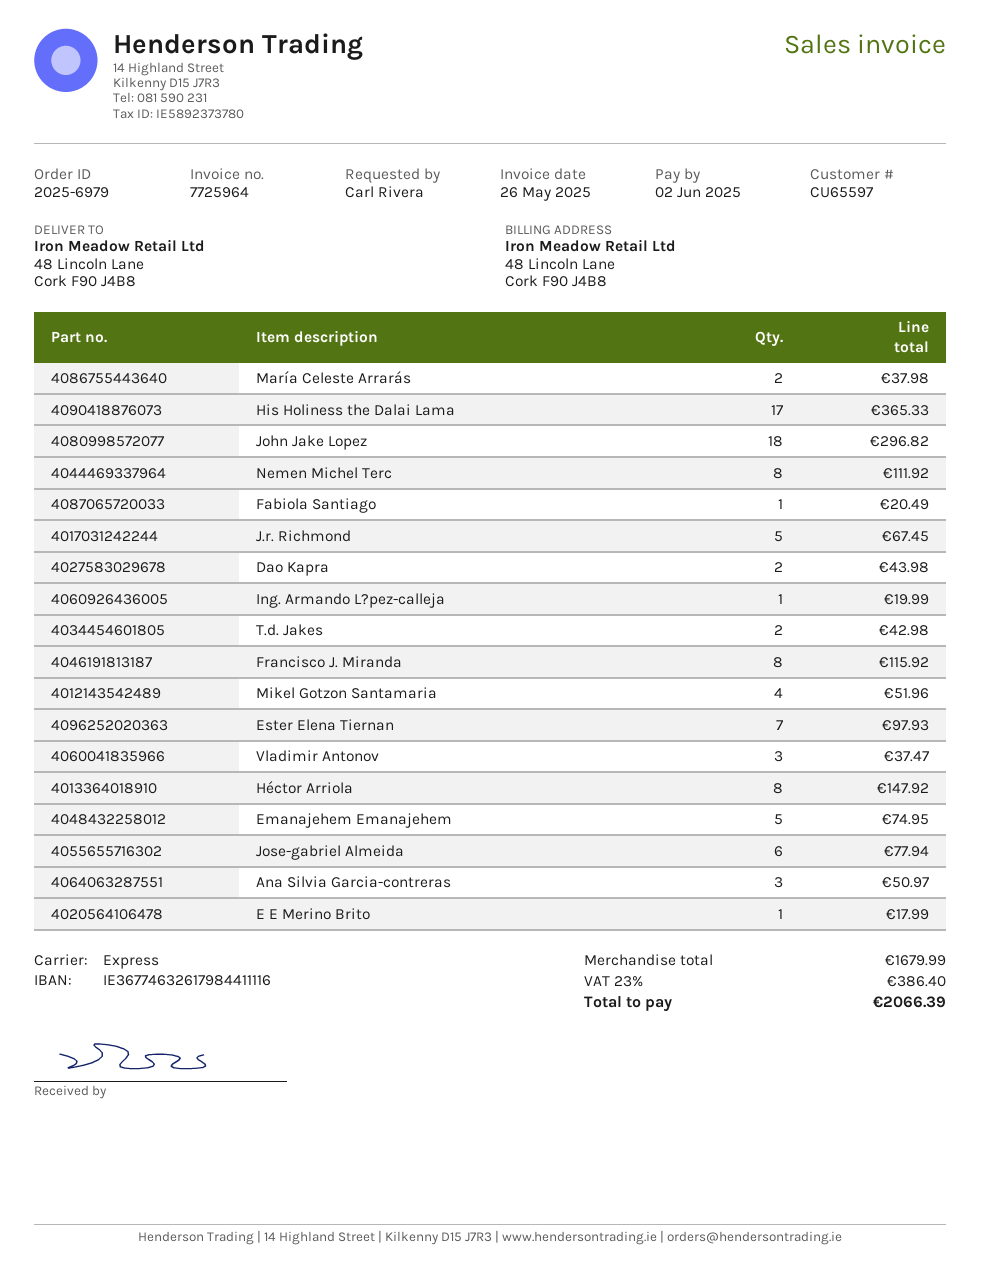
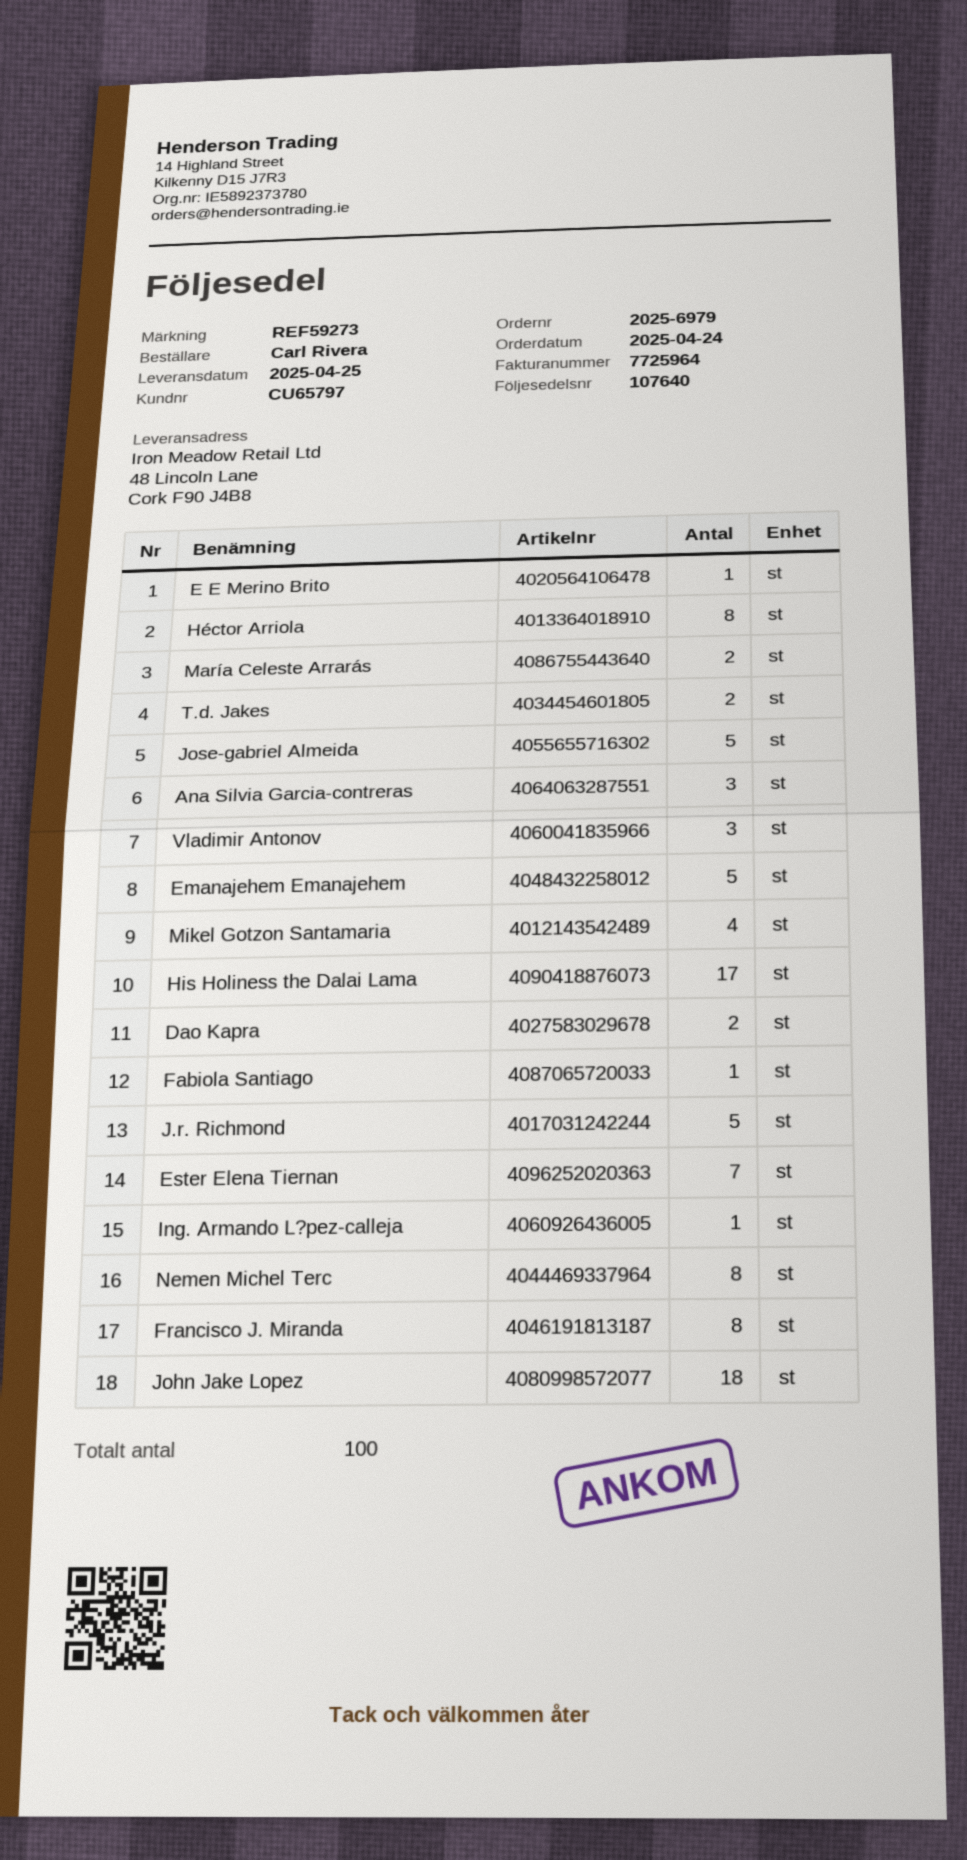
customer number: CU65597 -> CU65797
Jose-gabriel Almeida: 6 -> 5

